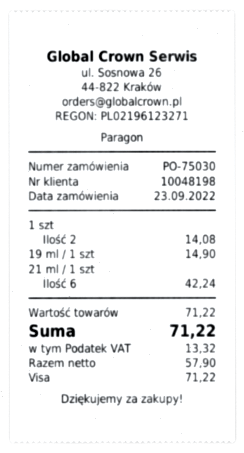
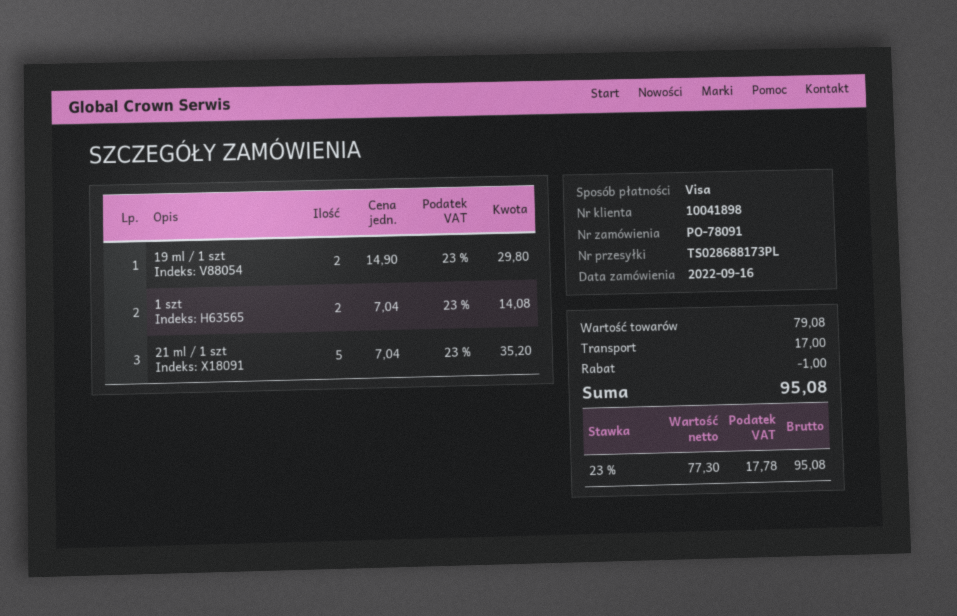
order number: PO-75030 -> PO-78091
order date: 2022-09-23 -> 2022-09-16
customer number: 10048198 -> 10041898
19 ml / 1 szt: 1 for 14.90 -> 2 for 29.80
21 ml / 1 szt: 6 for 42.24 -> 5 for 35.20
subtotal: 71.22 -> 79.08
discount: none -> 1.00
shipping: none -> 17.00
net: 57.90 -> 77.30
tax: 13.32 -> 17.78
total: 71.22 -> 95.08

